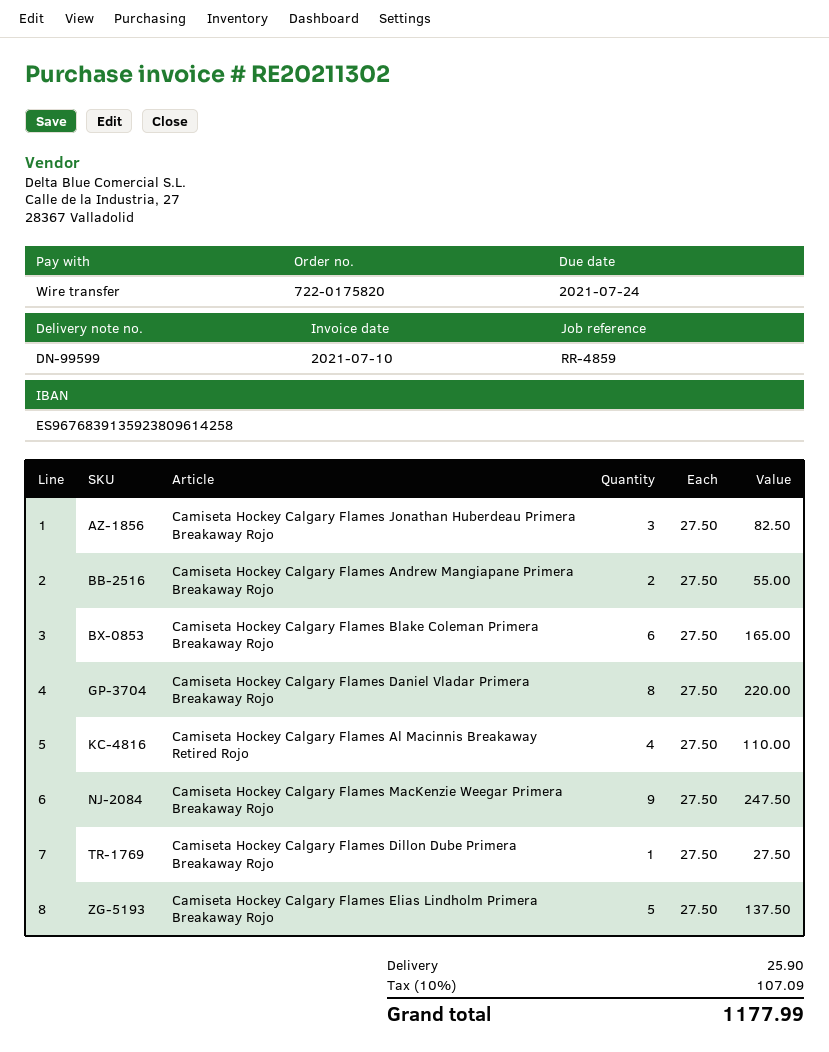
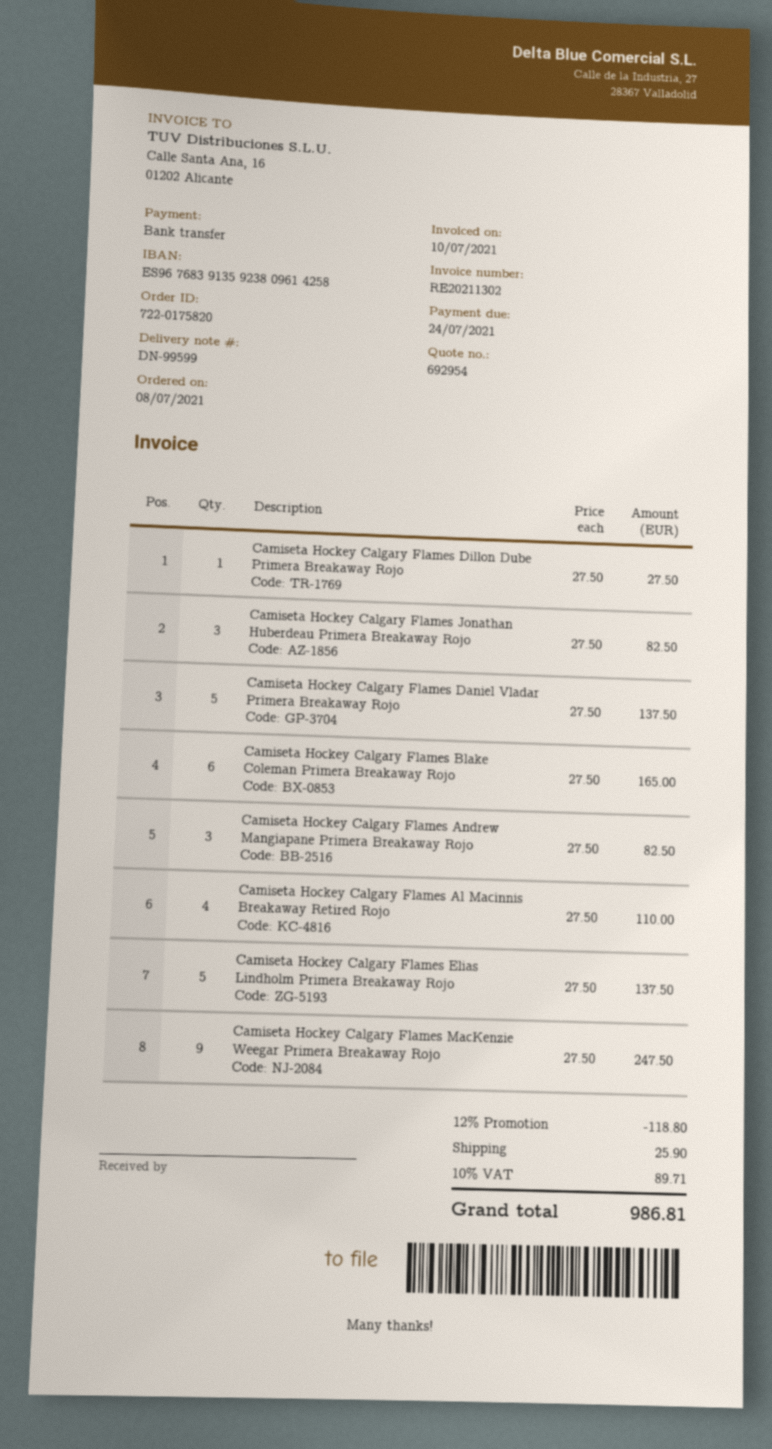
Camiseta Hockey Calgary Flames Andrew Mangiapane Primera Breakaway Rojo: 2 x 27.50 = 55.00 -> 3 x 27.50 = 82.50
Camiseta Hockey Calgary Flames Daniel Vladar Primera Breakaway Rojo: 8 x 27.50 = 220.00 -> 5 x 27.50 = 137.50
discount: none -> 12% = 118.80
tax: 10% = 107.09 -> 10% = 89.71
total: 1177.99 -> 986.81

